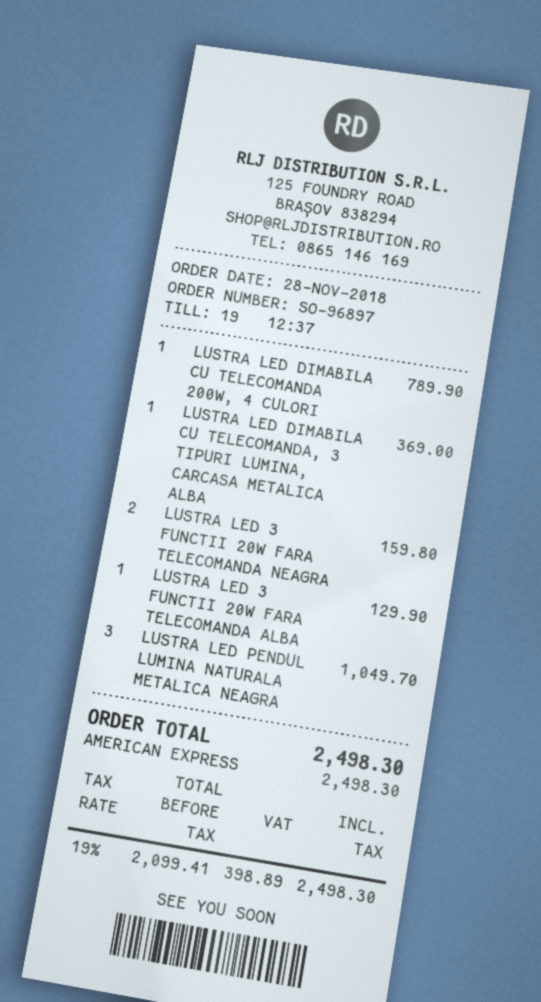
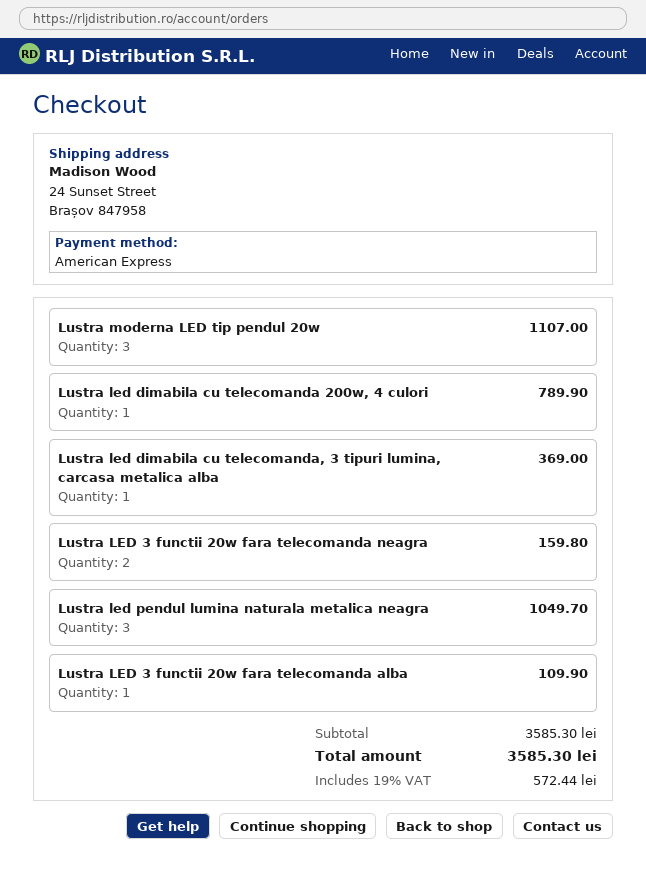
LUSTRA LED 3 FUNCTII 20W FARA TELECOMANDA ALBA: 1 for 129.90 -> 1 for 109.90
Lustra moderna LED tip pendul 20w: none -> 3 for 1107.00
tax: 19% = 398.89 -> 19% = 572.44
total: 2498.30 -> 3585.30

